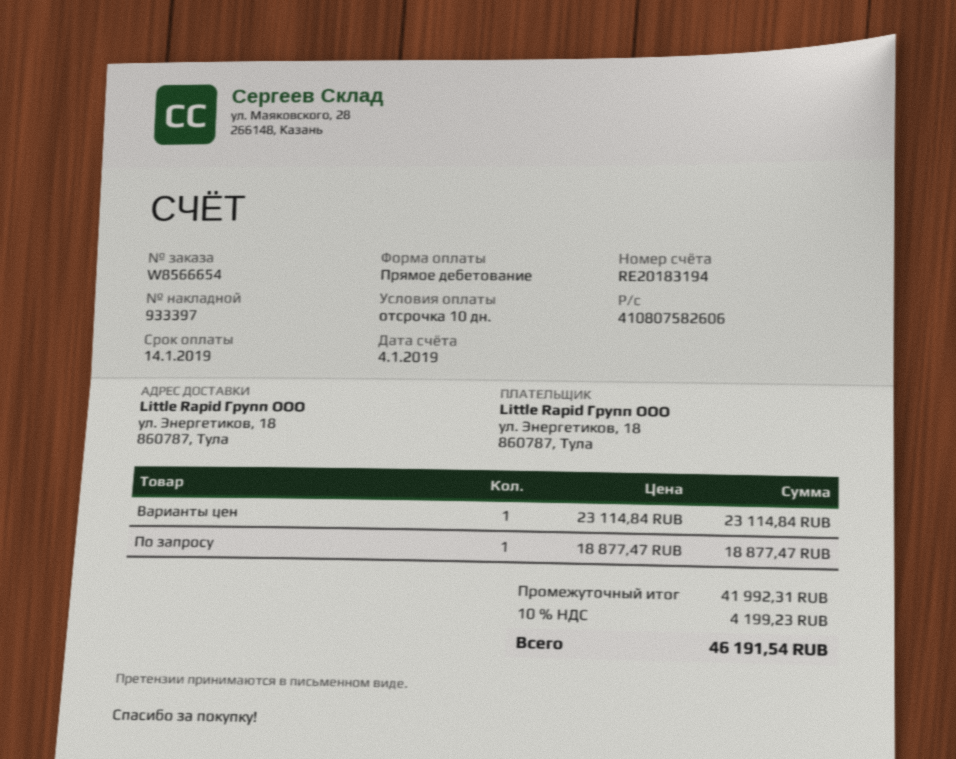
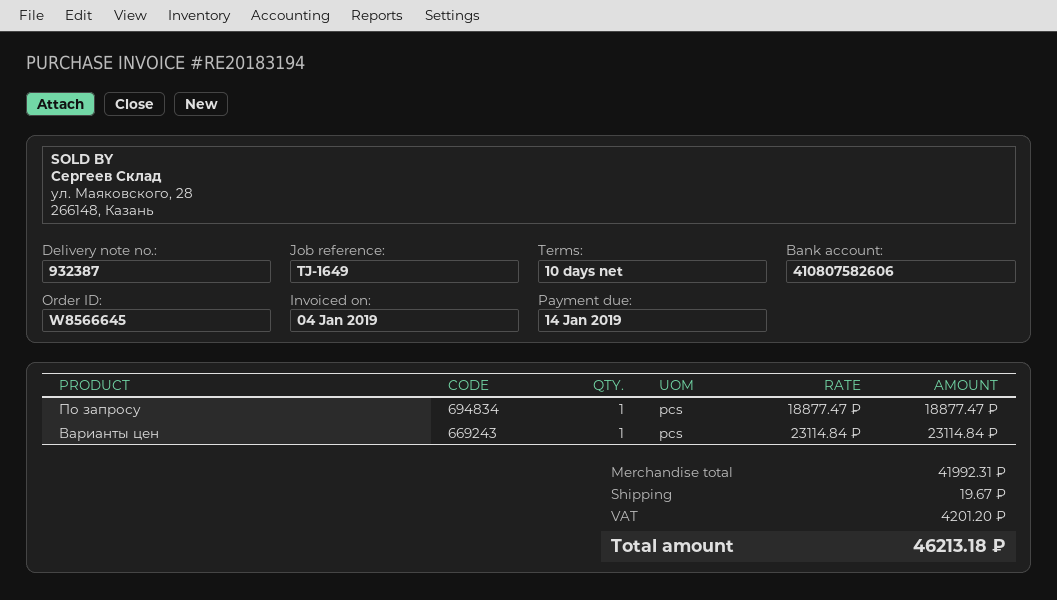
order number: W8566654 -> W8566645
delivery note number: 933397 -> 932387
shipping: none -> 19.67
tax: 4199.23 -> 4201.20
total: 46191.54 -> 46213.18

